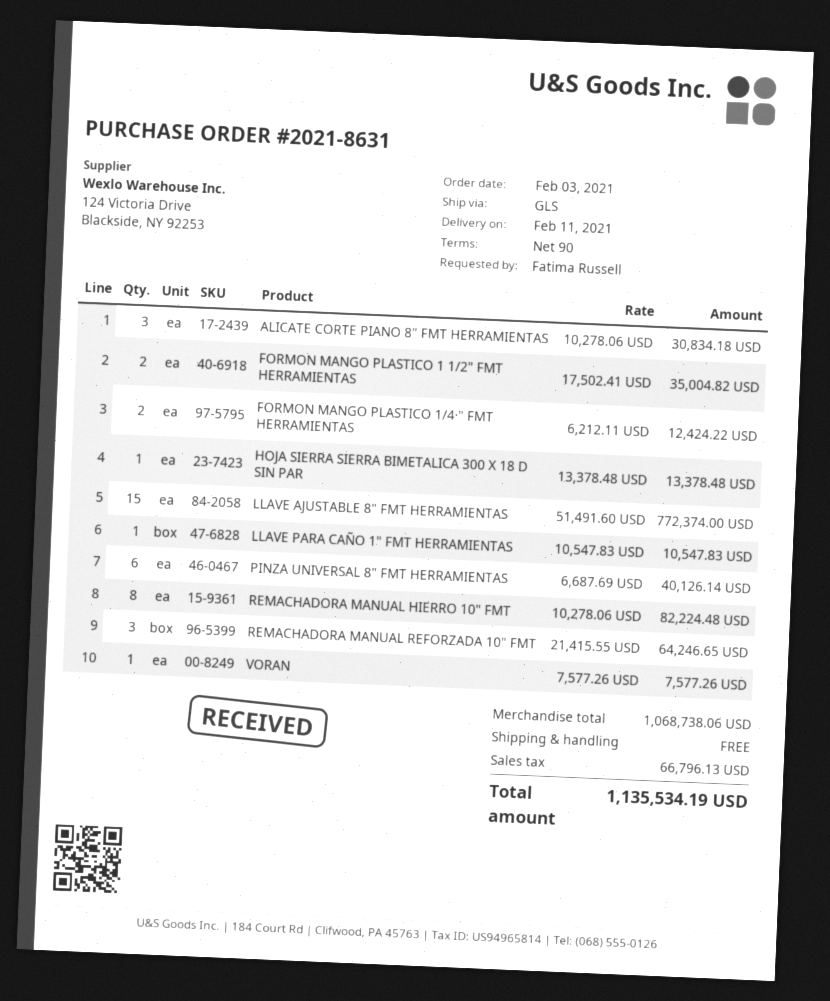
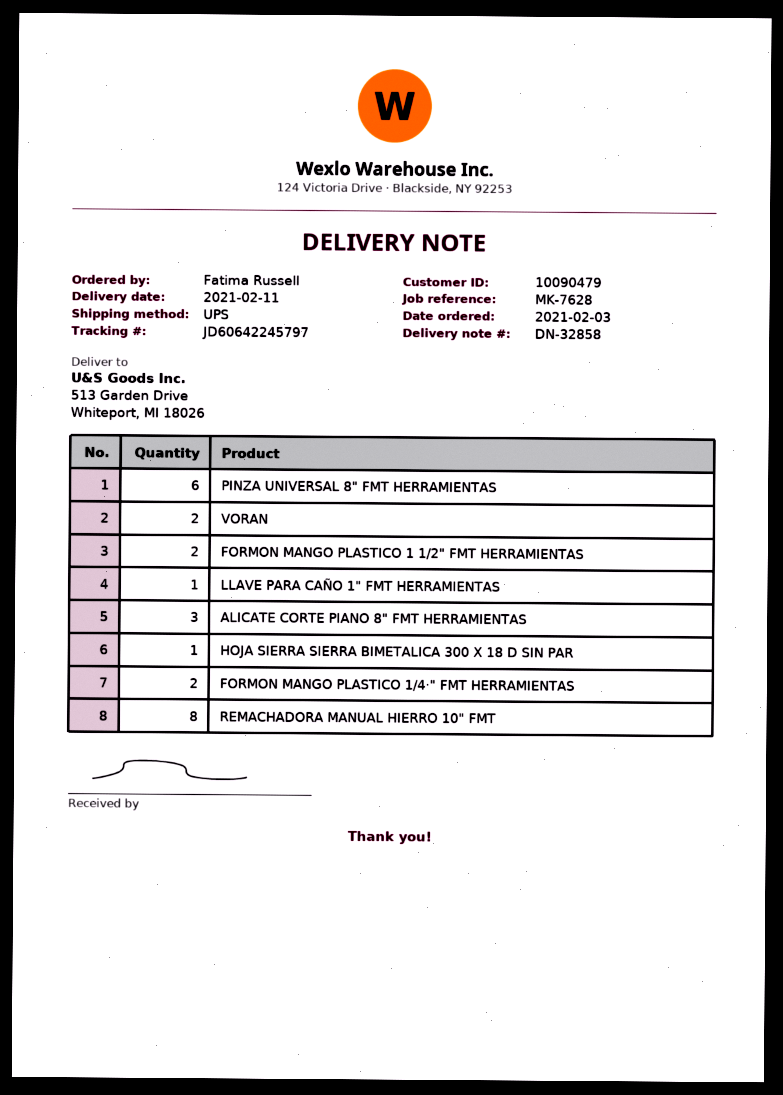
shipping method: GLS -> UPS
LLAVE AJUSTABLE 8" FMT HERRAMIENTAS: 15 -> none
REMACHADORA MANUAL REFORZADA 10" FMT: 3 -> none
VORAN: 1 -> 2

